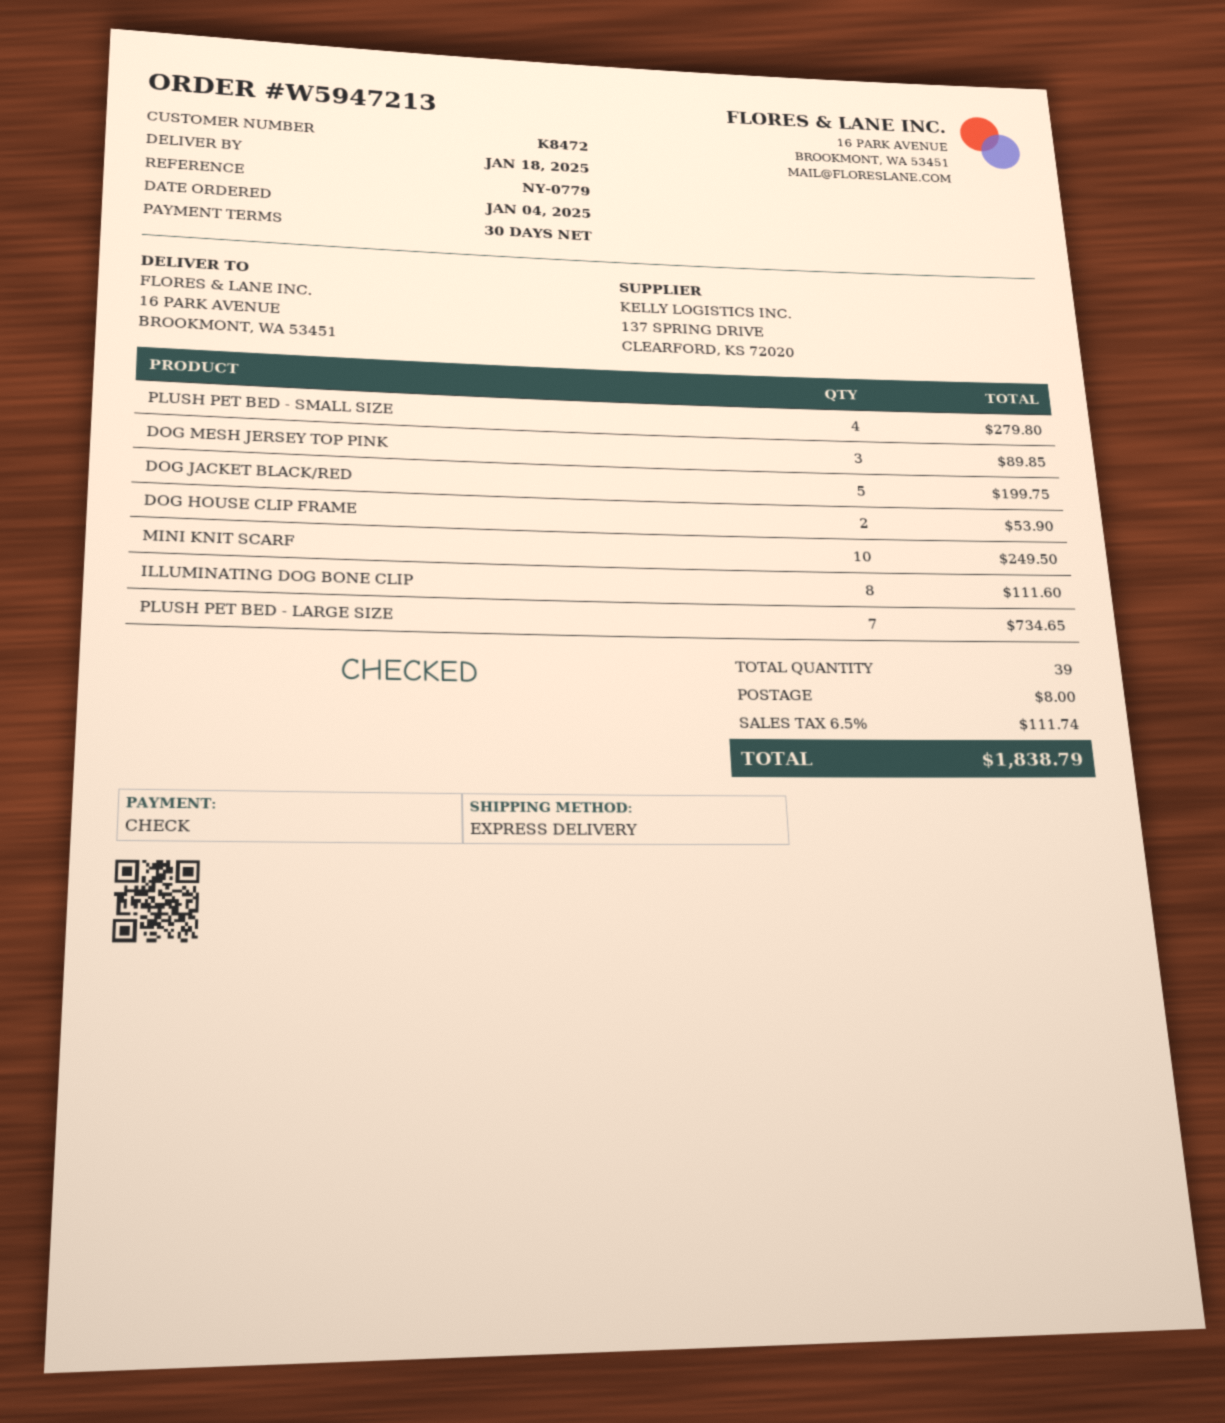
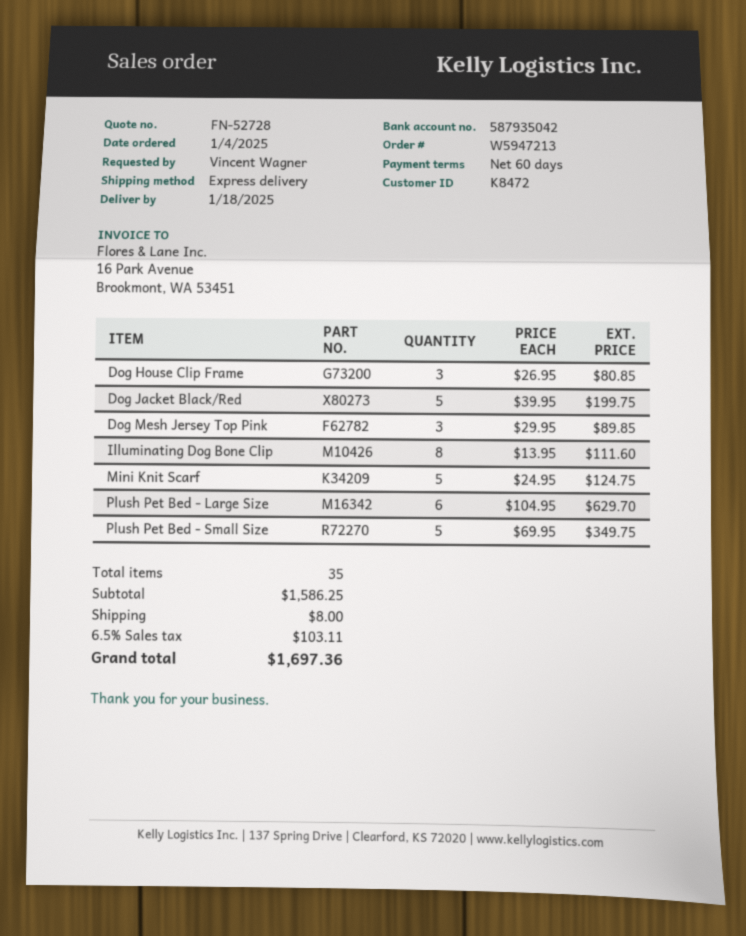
payment terms: 30 days -> 60 days
PLUSH PET BED - SMALL SIZE: 4 for 279.80 -> 5 for 349.75
DOG HOUSE CLIP FRAME: 2 for 53.90 -> 3 for 80.85
MINI KNIT SCARF: 10 for 249.50 -> 5 for 124.75
PLUSH PET BED - LARGE SIZE: 7 for 734.65 -> 6 for 629.70
total quantity: 39 -> 35
tax: 6.5% = 111.74 -> 6.5% = 103.11
total: 1838.79 -> 1697.36

